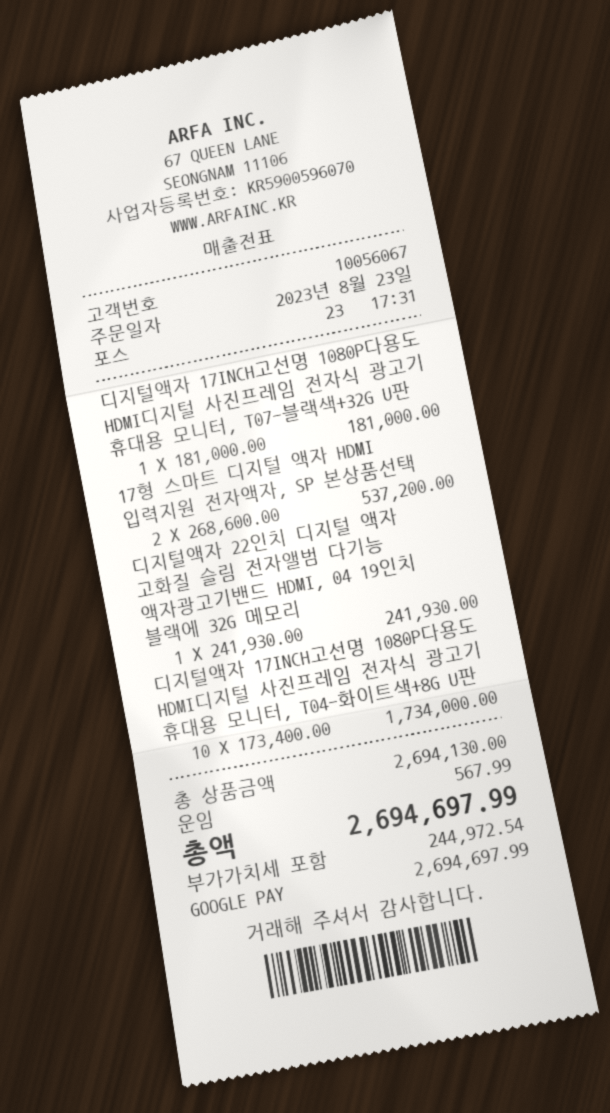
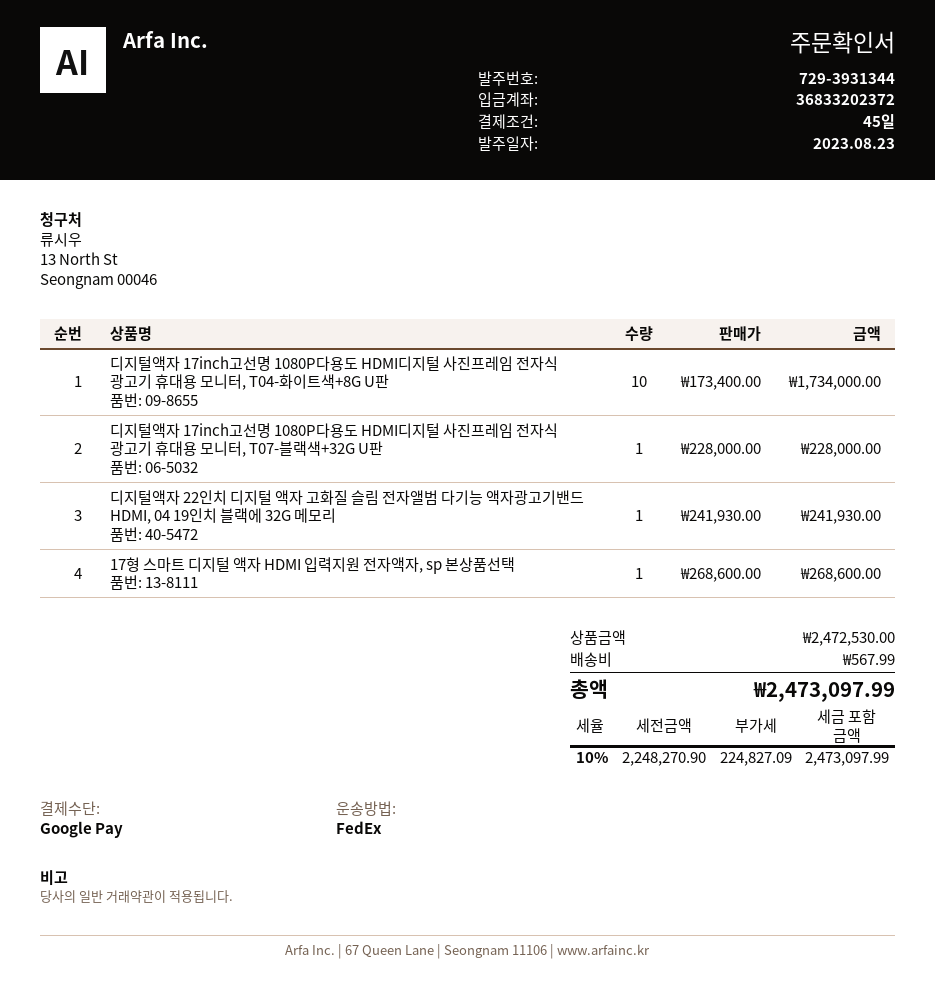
디지털액자 17INCH고선명 1080P다용도 HDMI디지털 사진프레임 전자식 광고기 휴대용 모니터, T07-블랙색+32G U판: 1 x 181000.00 = 181000.00 -> 1 x 228000.00 = 228000.00
17형 스마트 디지털 액자 HDMI 입력지원 전자액자, SP 본상품선택: 2 x 268600.00 = 537200.00 -> 1 x 268600.00 = 268600.00
subtotal: 2694130.00 -> 2472530.00
tax: 244972.54 -> 224827.09
total: 2694697.99 -> 2473097.99

